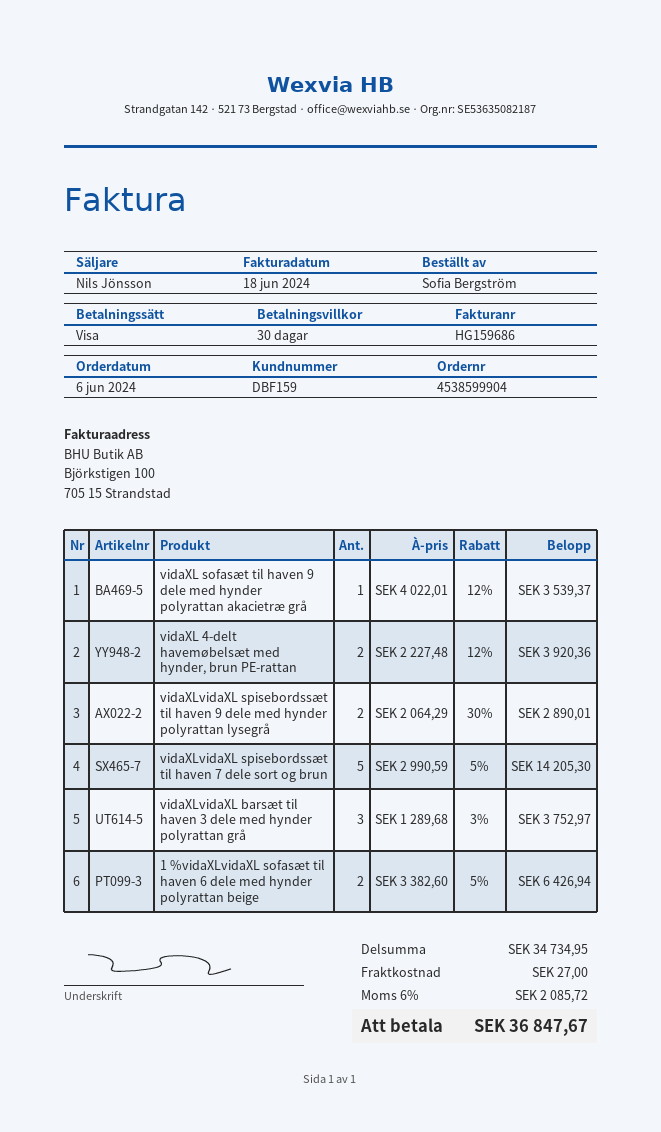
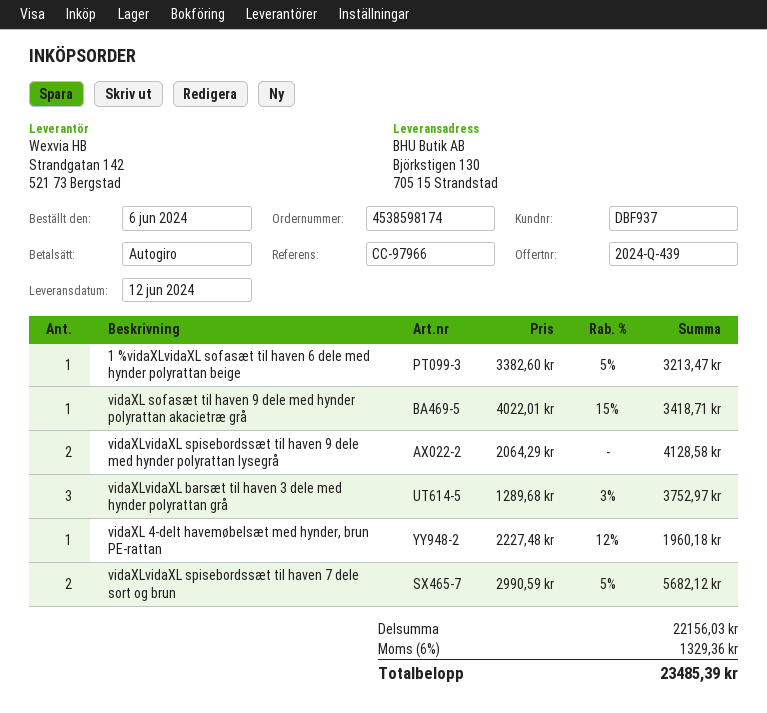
order number: 4538599904 -> 4538598174
customer number: DBF159 -> DBF937
payment method: Visa -> direct debit
vidaXL sofasæt til haven 9 dele med hynder polyrattan akacietræ grå: 1 x 4022.01 - 12% = 3539.37 -> 1 x 4022.01 - 15% = 3418.71
vidaXL 4-delt havemøbelsæt med hynder, brun PE-rattan: 2 x 2227.48 - 12% = 3920.36 -> 1 x 2227.48 - 12% = 1960.18
vidaXLvidaXL spisebordssæt til haven 9 dele med hynder polyrattan lysegrå: 2 x 2064.29 - 30% = 2890.01 -> 2 x 2064.29 = 4128.58
vidaXLvidaXL spisebordssæt til haven 7 dele sort og brun: 5 x 2990.59 - 5% = 14205.30 -> 2 x 2990.59 - 5% = 5682.12
1 %vidaXLvidaXL sofasæt til haven 6 dele med hynder polyrattan beige: 2 x 3382.60 - 5% = 6426.94 -> 1 x 3382.60 - 5% = 3213.47
subtotal: 34734.95 -> 22156.03
shipping: 27.00 -> none
tax: 6% = 2085.72 -> 6% = 1329.36
total: 36847.67 -> 23485.39

